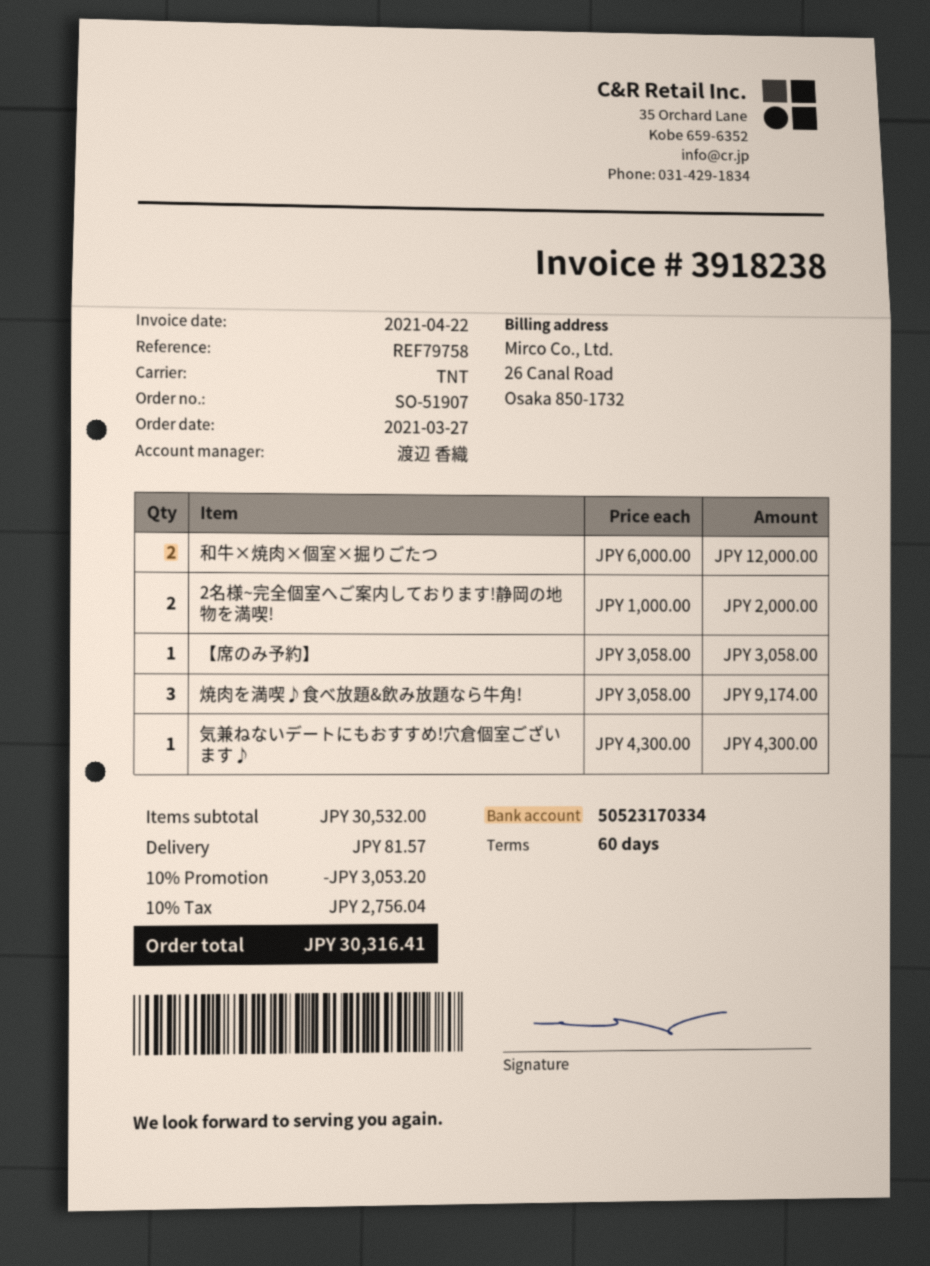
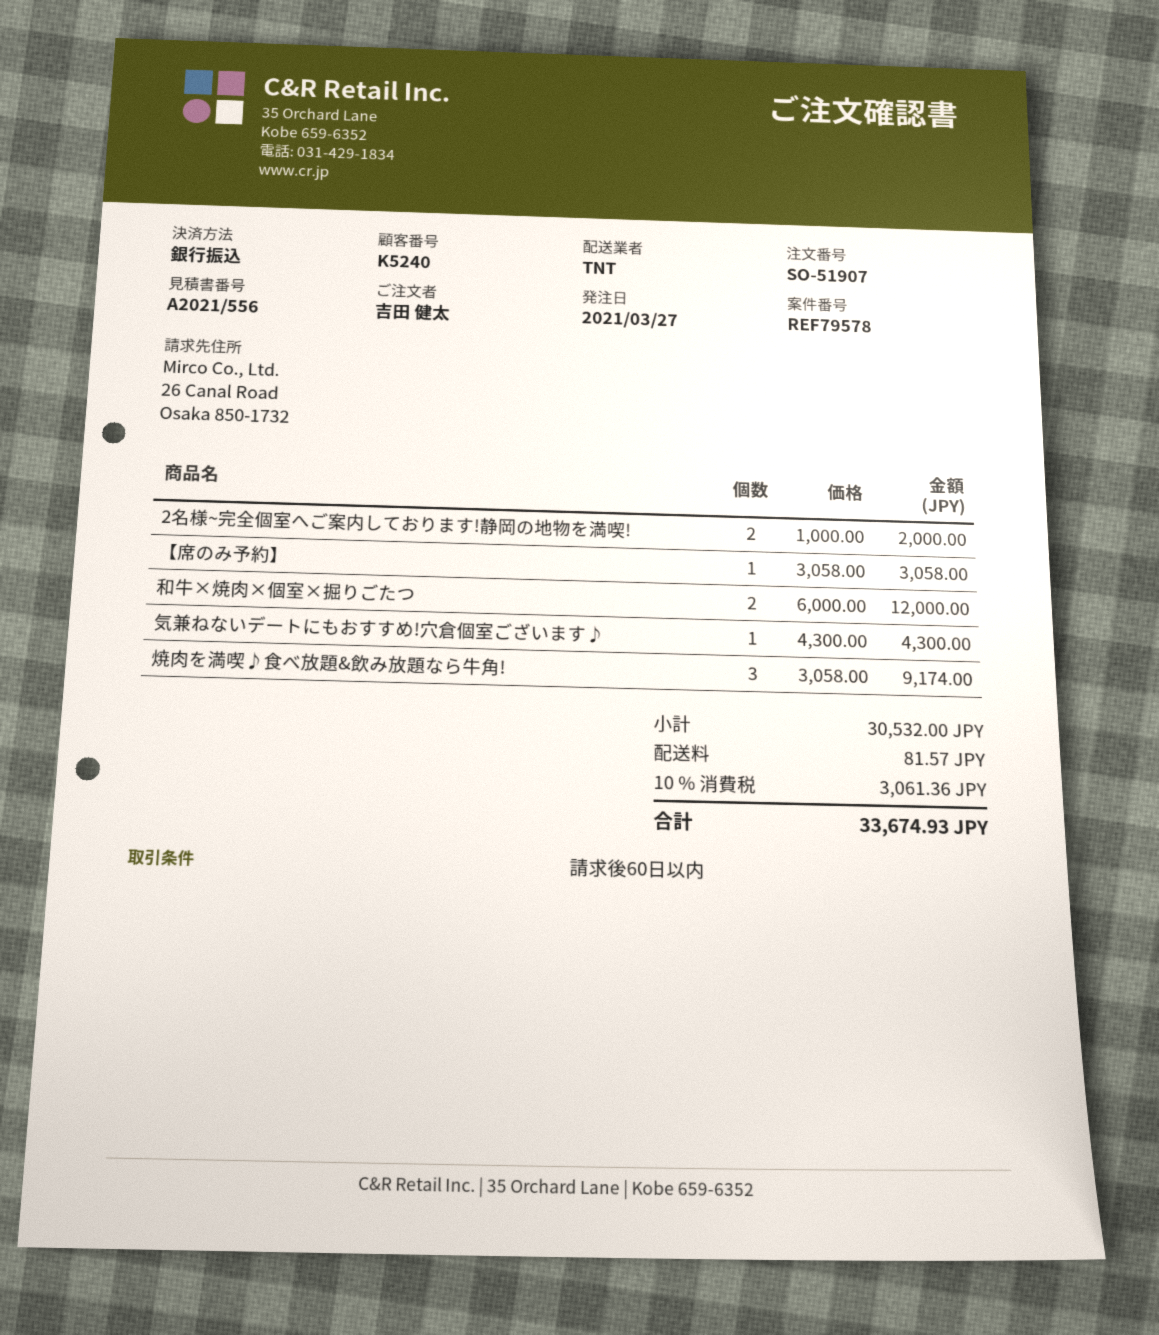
reference: REF79758 -> REF79578
discount: 10% = 3053.20 -> none
tax: 10% = 2756.04 -> 10% = 3061.36
total: 30316.41 -> 33674.93

